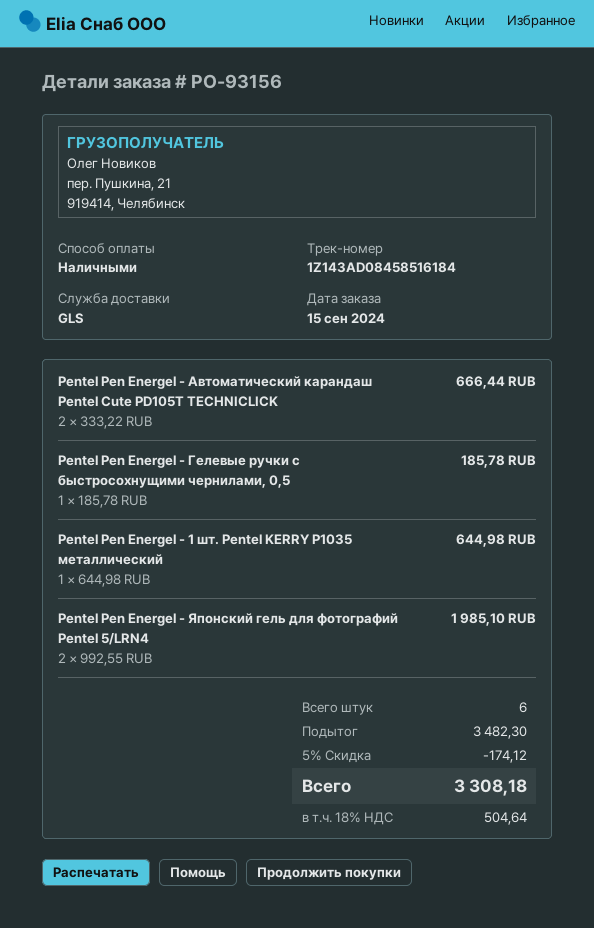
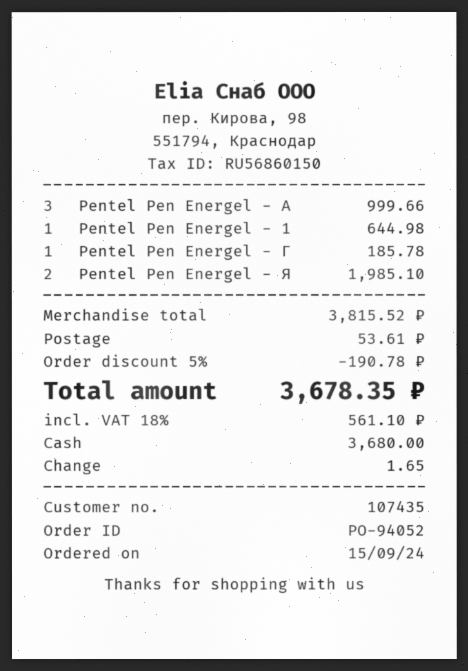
order number: PO-93156 -> PO-94052
Pentel Pen Energel - Автоматический карандаш Pentel Cute PD105T TECHNICLICK: 2 for 666.44 -> 3 for 999.66
subtotal: 3482.30 -> 3815.52
discount: 5% = 174.12 -> 5% = 190.78
shipping: none -> 53.61
tax: 18% = 504.64 -> 18% = 561.10
total: 3308.18 -> 3678.35

